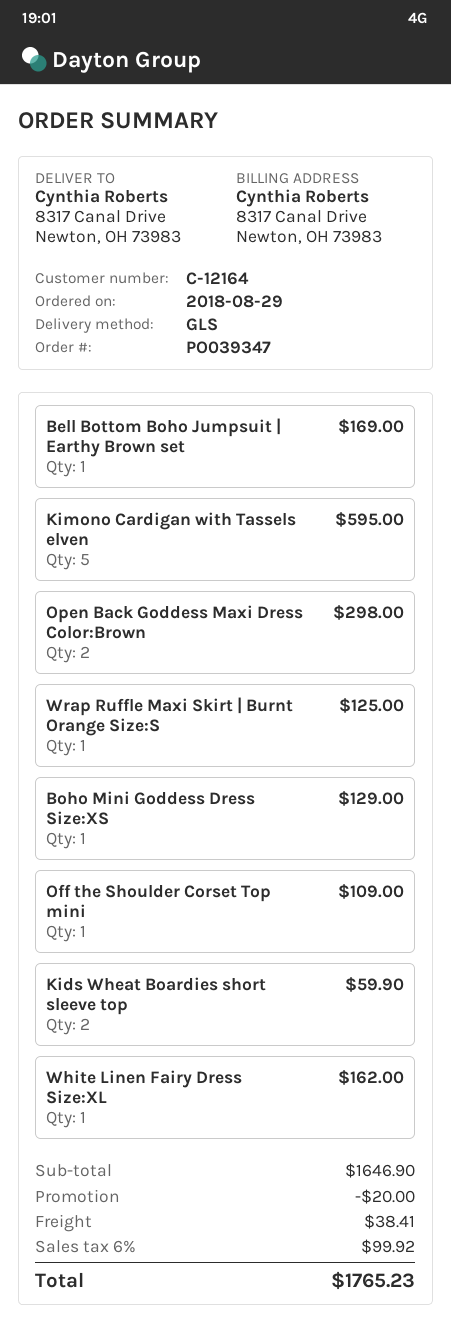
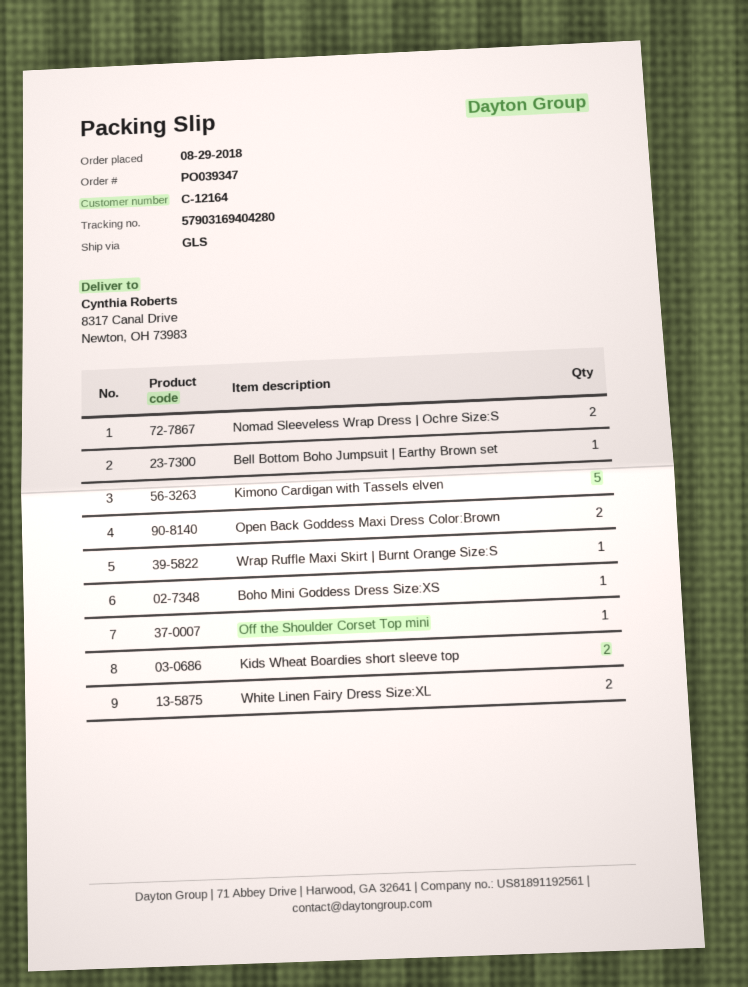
White Linen Fairy Dress Size:XL: 1 -> 2
Nomad Sleeveless Wrap Dress | Ochre Size:S: none -> 2

